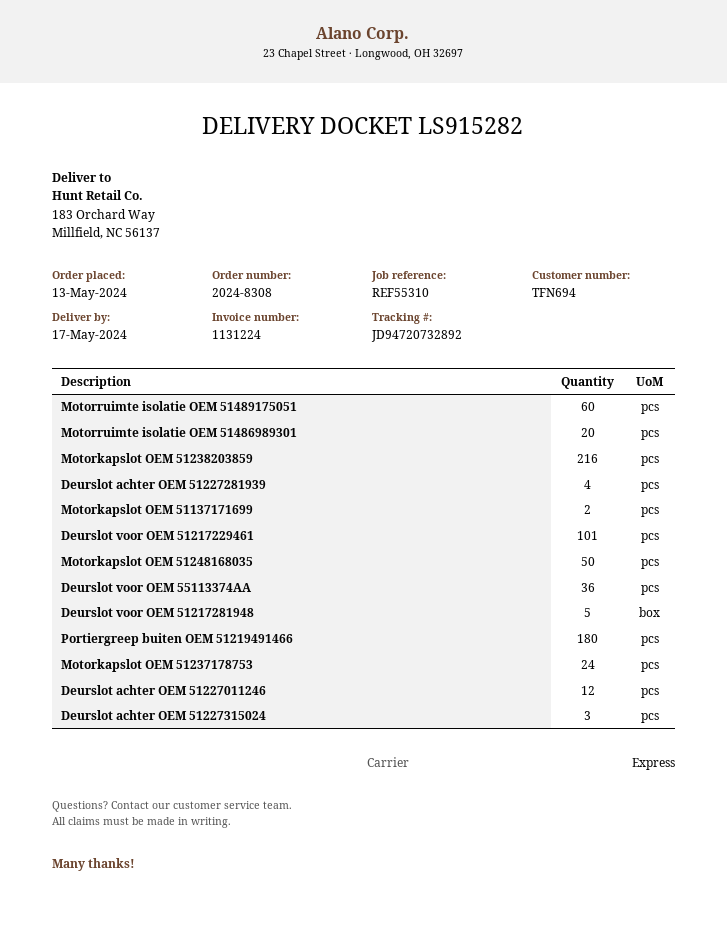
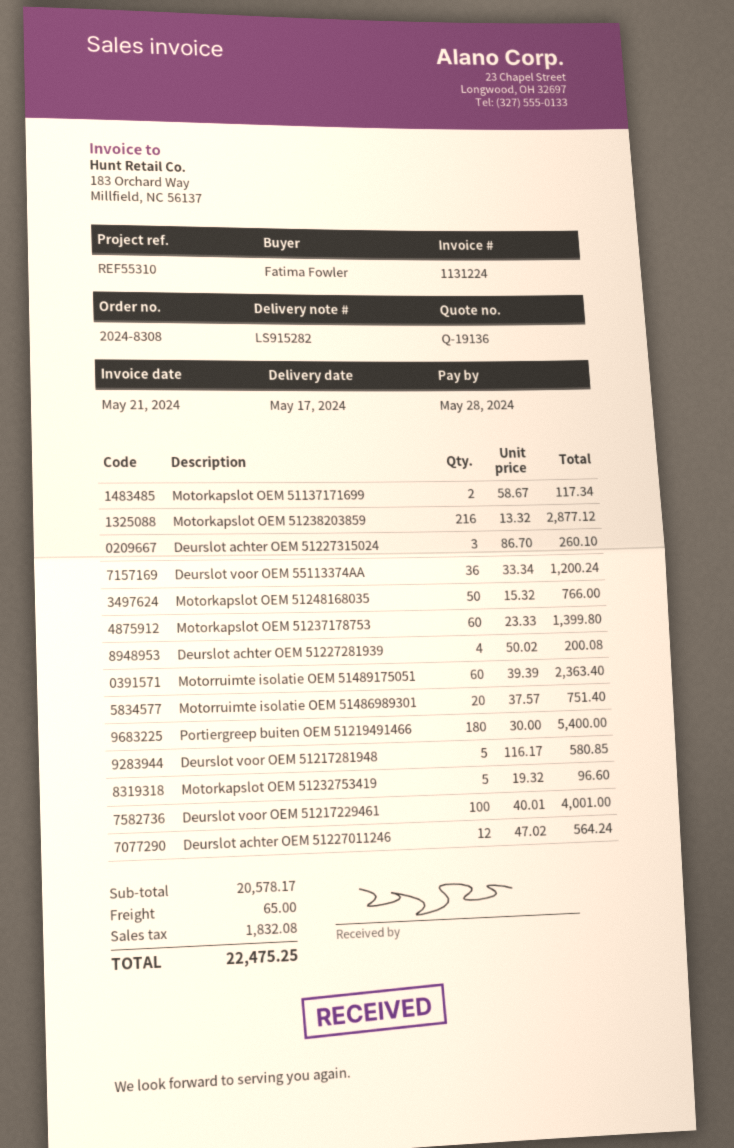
Deurslot voor OEM 51217229461: 101 -> 100
Motorkapslot OEM 51237178753: 24 -> 60
Motorkapslot OEM 51232753419: none -> 5

